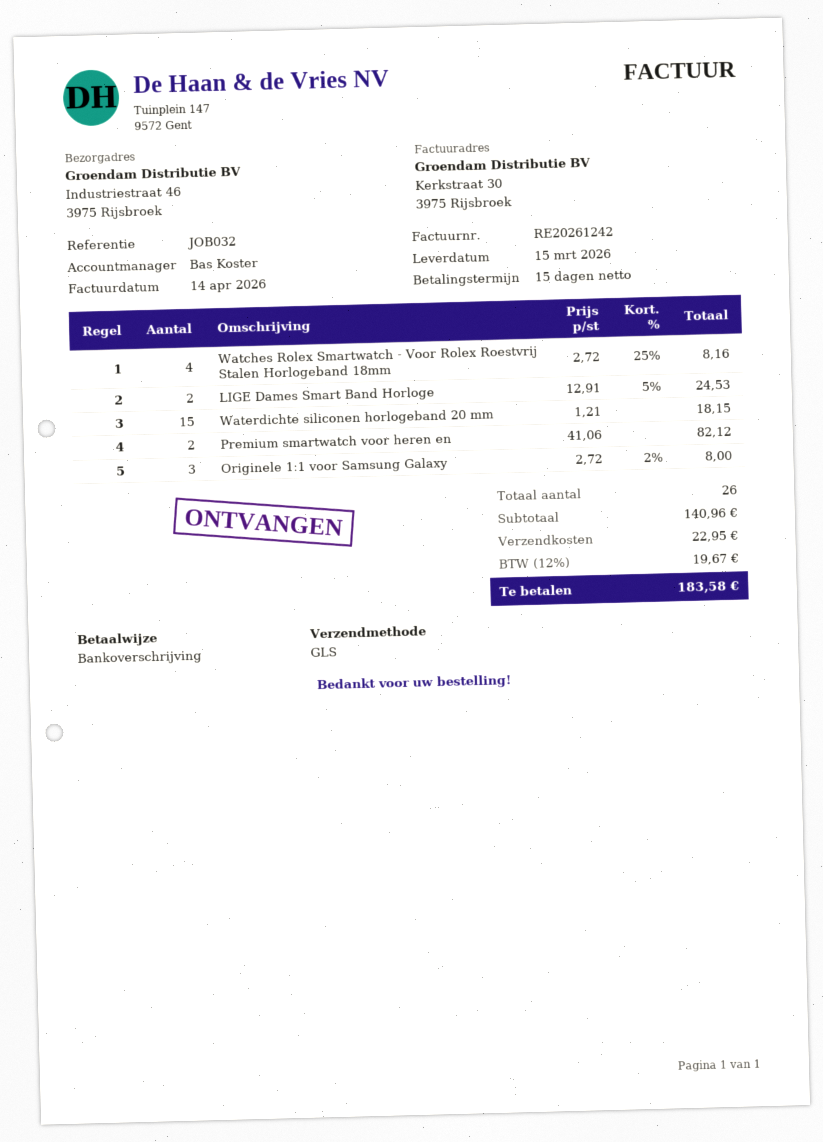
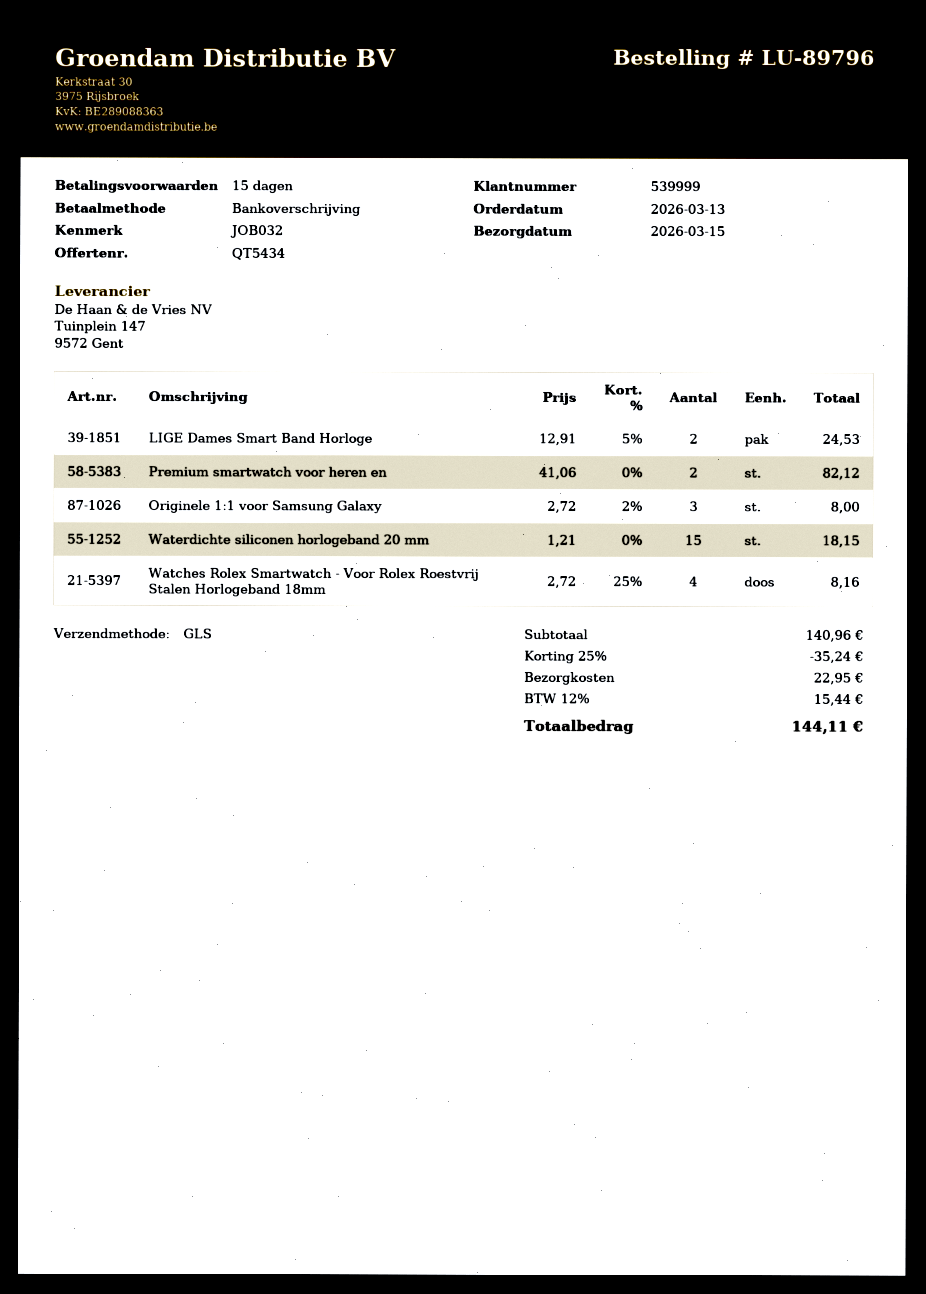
discount: none -> 25% = 35.24
tax: 12% = 19.67 -> 12% = 15.44
total: 183.58 -> 144.11

